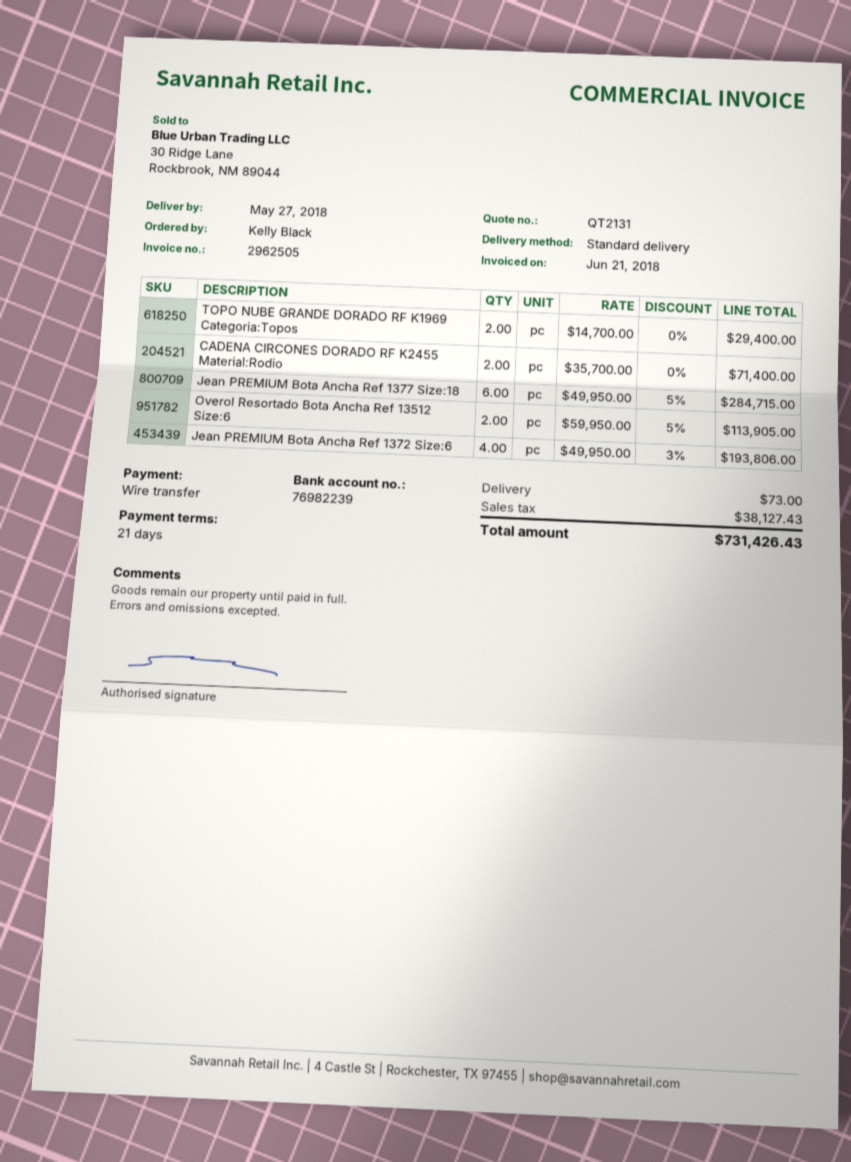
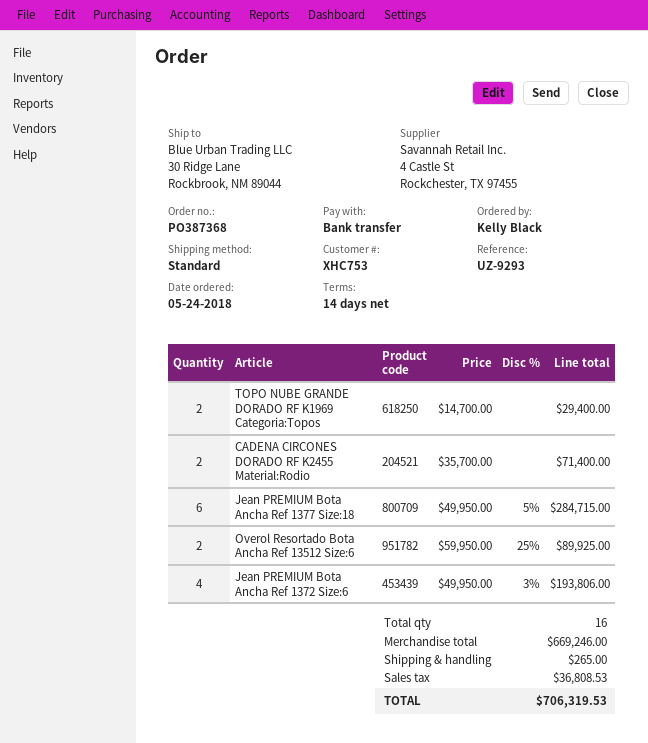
payment terms: 21 days -> 14 days
Overol Resortado Bota Ancha Ref 13512 Size:6: 2 x 59950.00 - 5% = 113905.00 -> 2 x 59950.00 - 25% = 89925.00
shipping: 73.00 -> 265.00
tax: 38127.43 -> 36808.53
total: 731426.43 -> 706319.53

